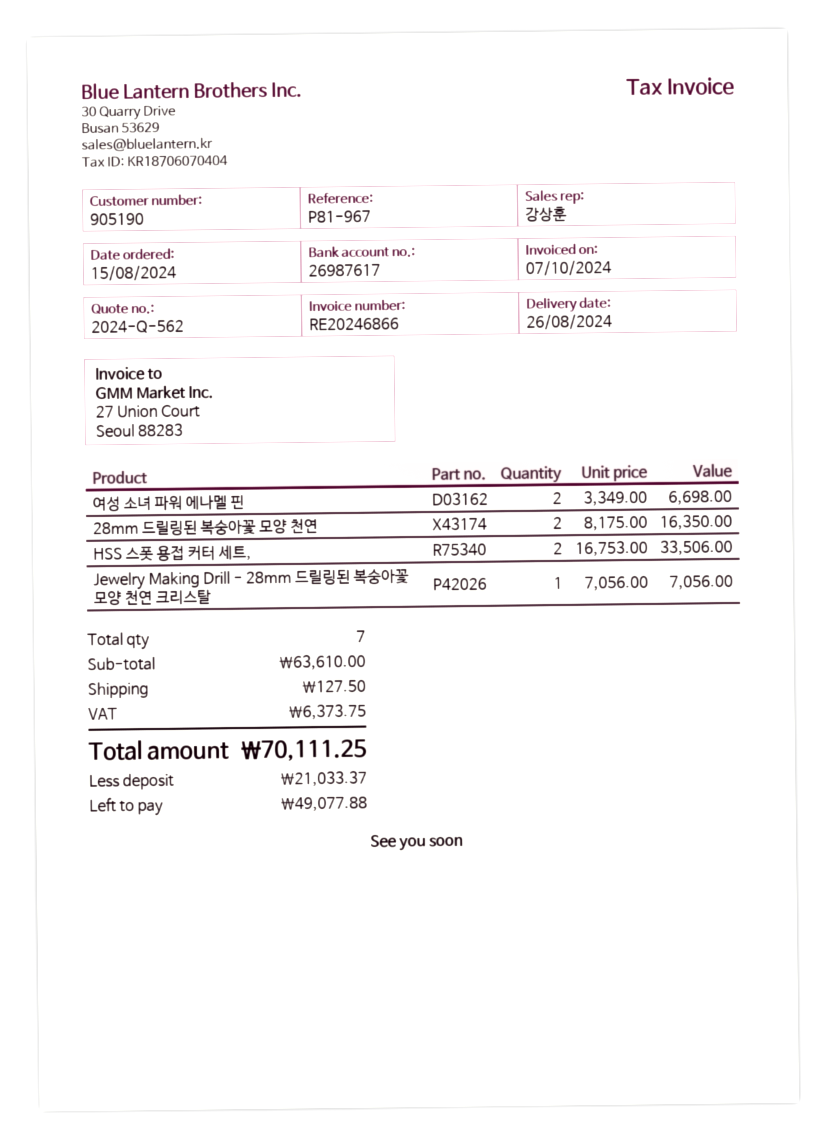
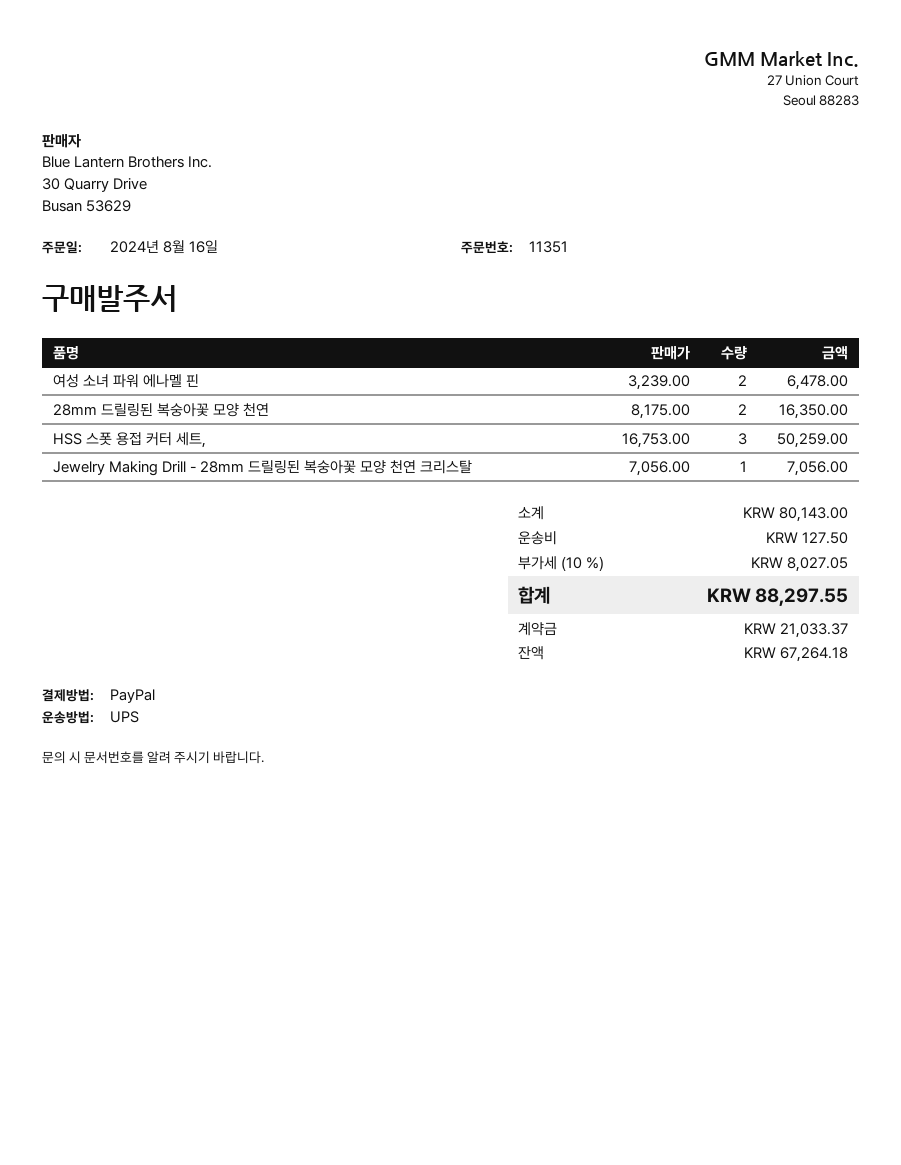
order date: 2024-08-15 -> 2024-08-16
여성 소녀 파워 에나멜 핀: 2 x 3349.00 = 6698.00 -> 2 x 3239.00 = 6478.00
HSS 스폿 용접 커터 세트,: 2 x 16753.00 = 33506.00 -> 3 x 16753.00 = 50259.00
subtotal: 63610.00 -> 80143.00
tax: 6373.75 -> 8027.05
total: 70111.25 -> 88297.55
balance: 49077.88 -> 67264.18

